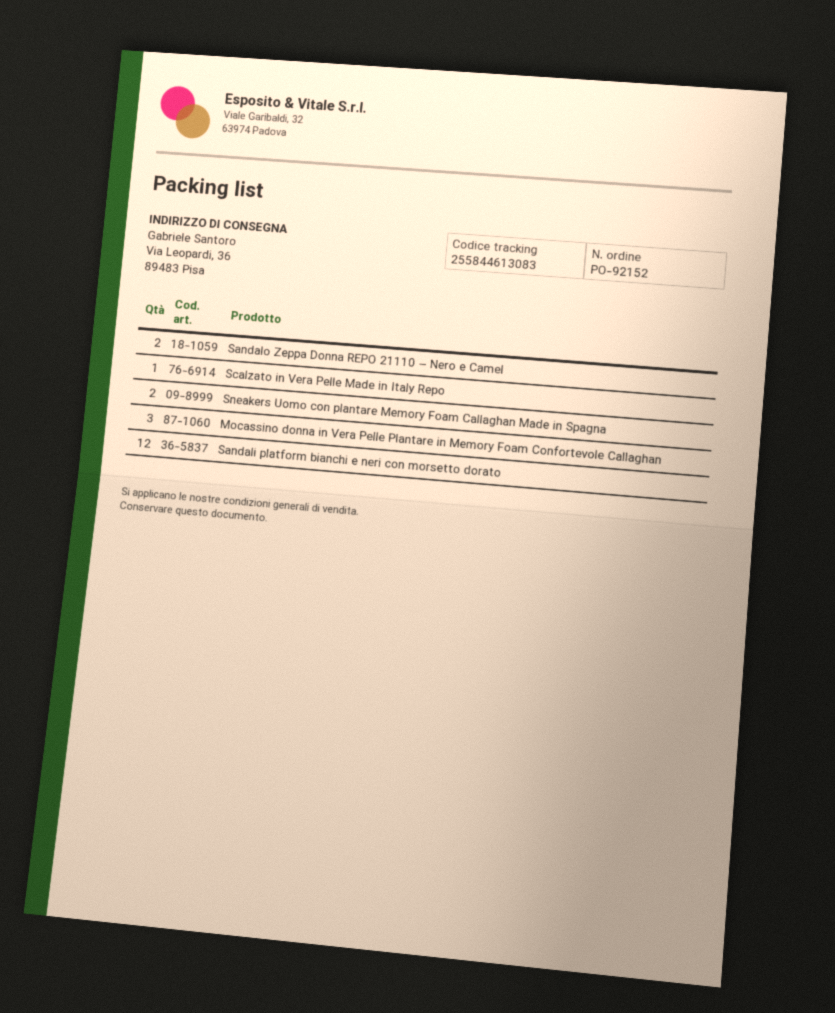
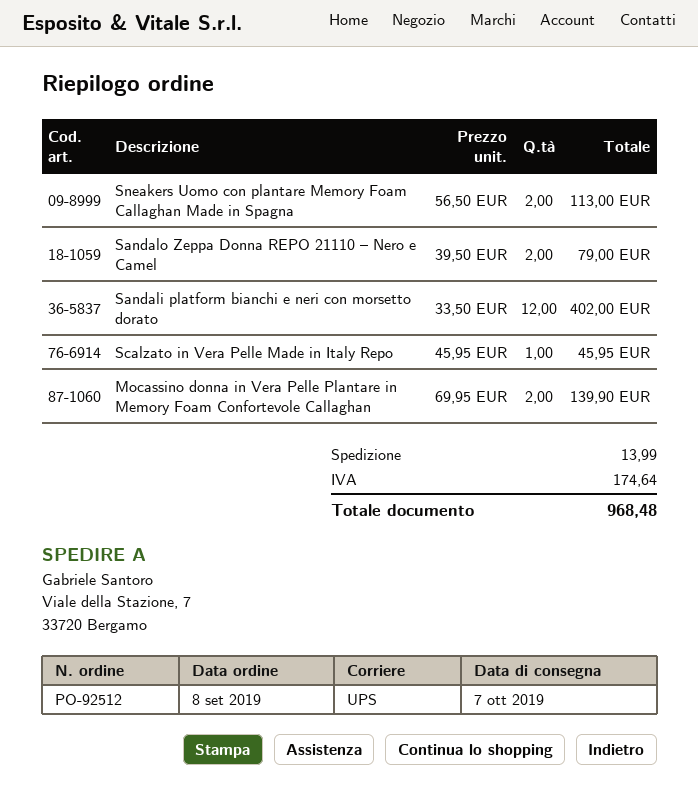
order number: PO-92152 -> PO-92512
ship to: Via Leopardi, 36, 89483 Pisa -> Viale della Stazione, 7, 33720 Bergamo
Mocassino donna in Vera Pelle Plantare in Memory Foam Confortevole Callaghan: 3 -> 2

